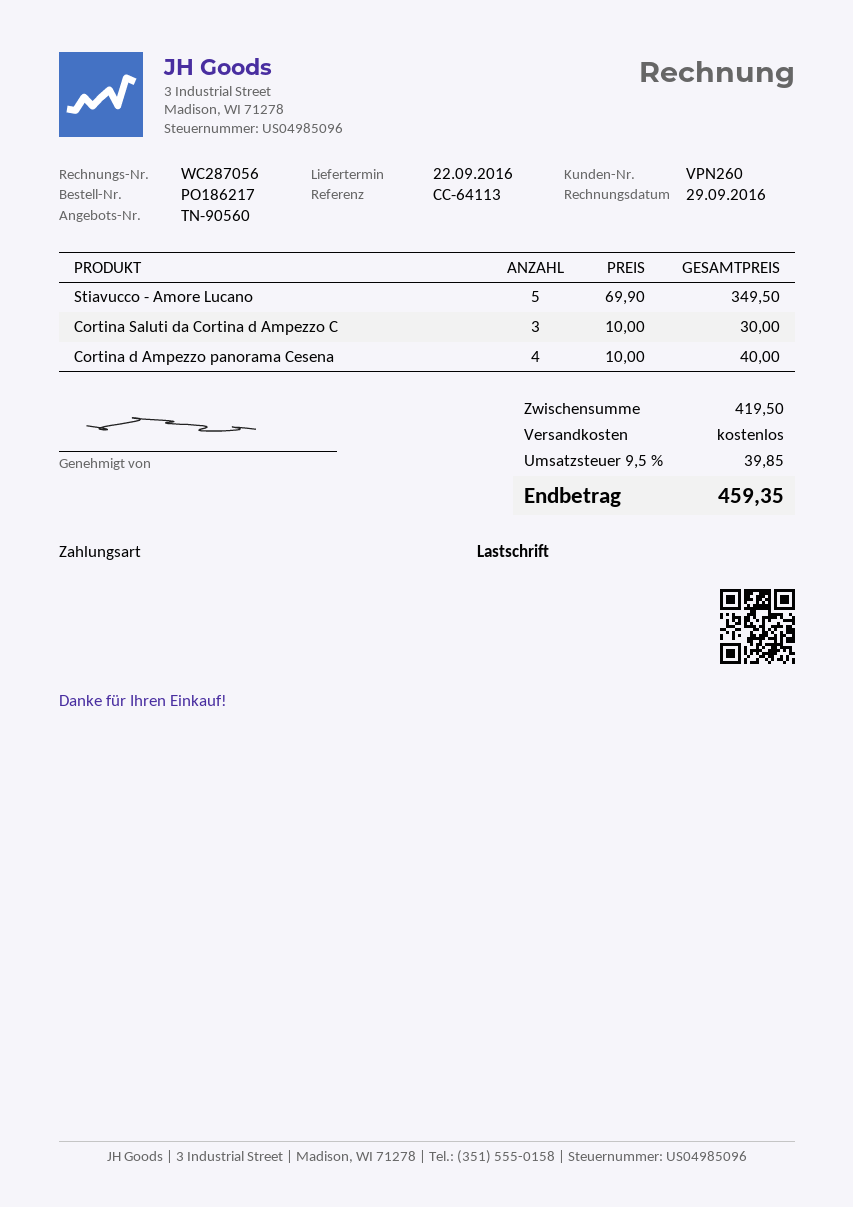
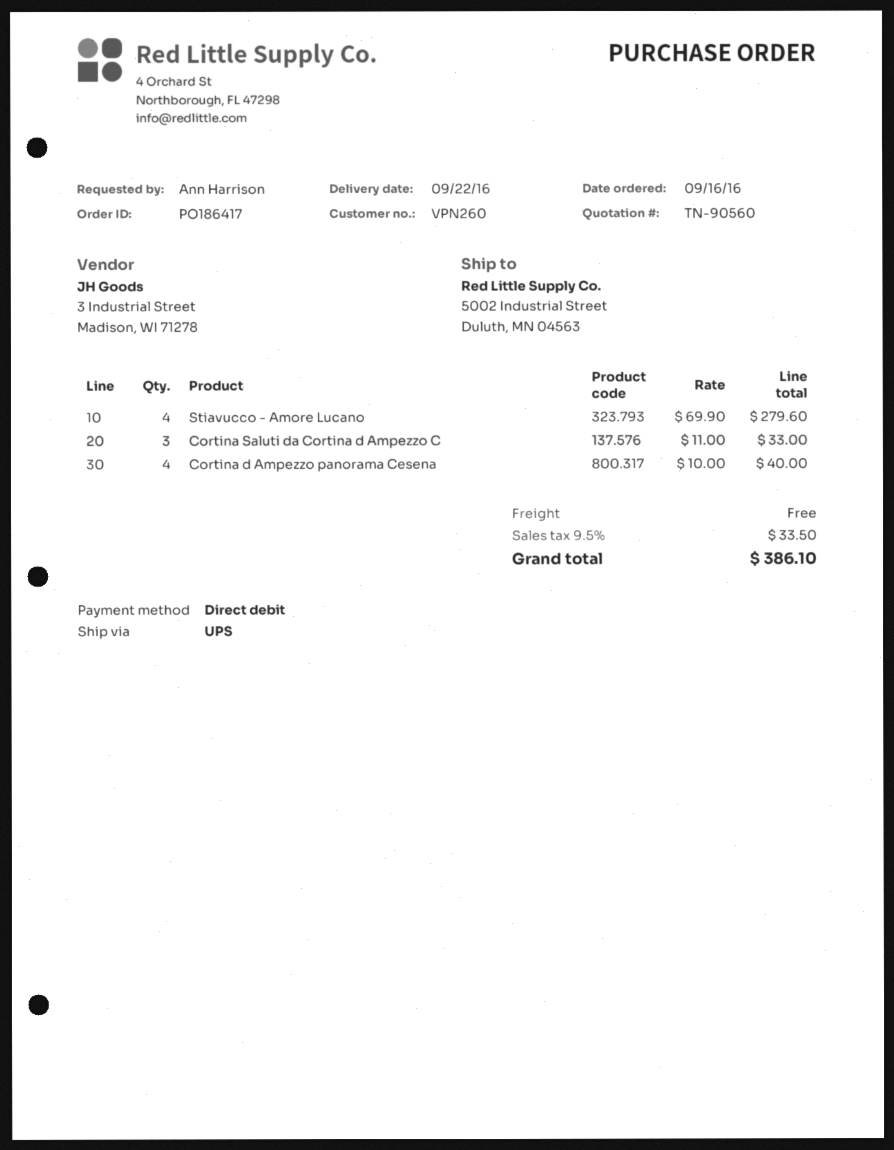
order number: PO186217 -> PO186417
Stiavucco - Amore Lucano: 5 x 69.90 = 349.50 -> 4 x 69.90 = 279.60
Cortina Saluti da Cortina d Ampezzo C: 3 x 10.00 = 30.00 -> 3 x 11.00 = 33.00
tax: 9.5% = 39.85 -> 9.5% = 33.50
total: 459.35 -> 386.10

